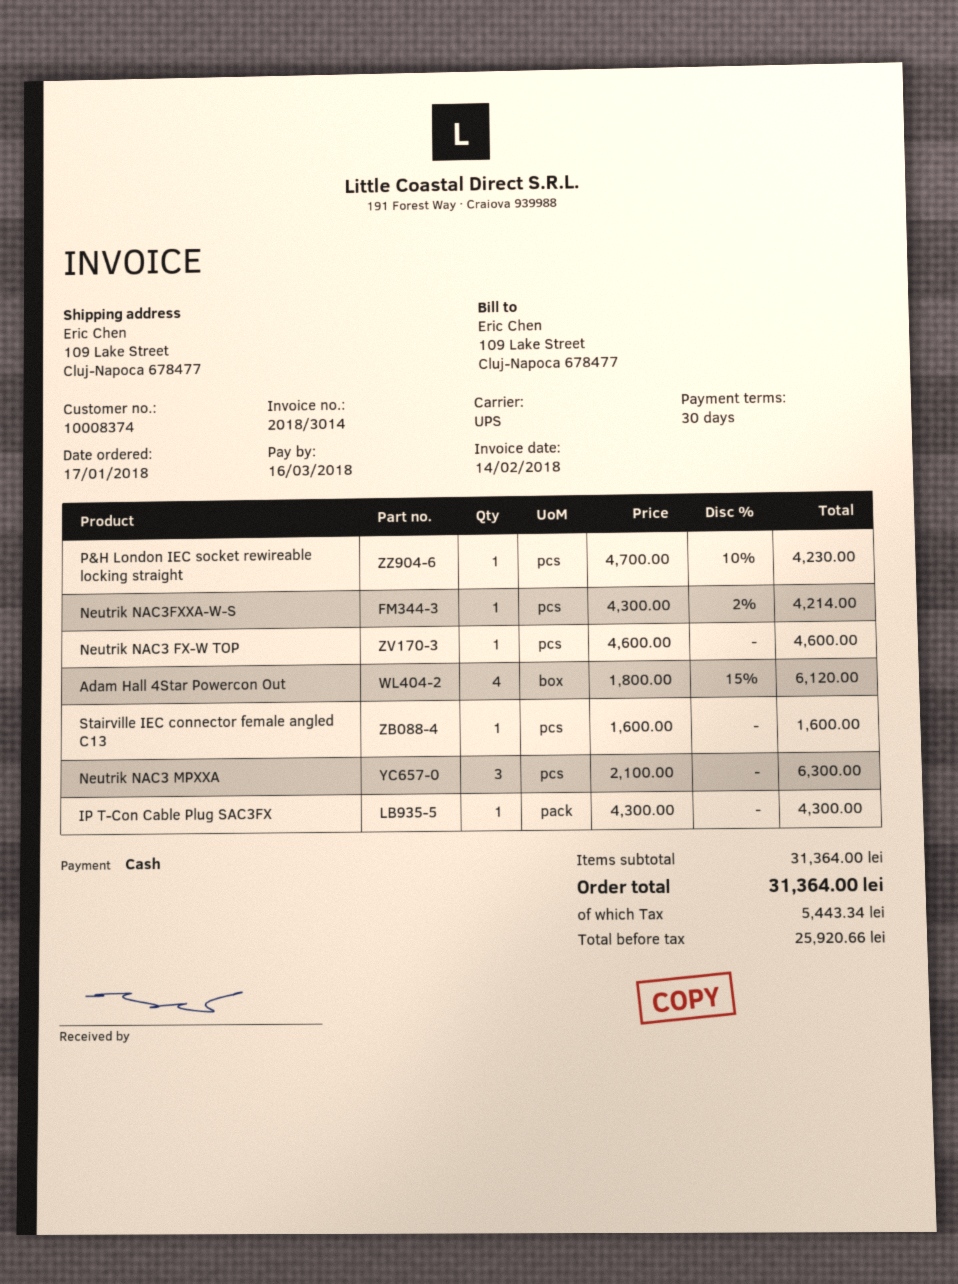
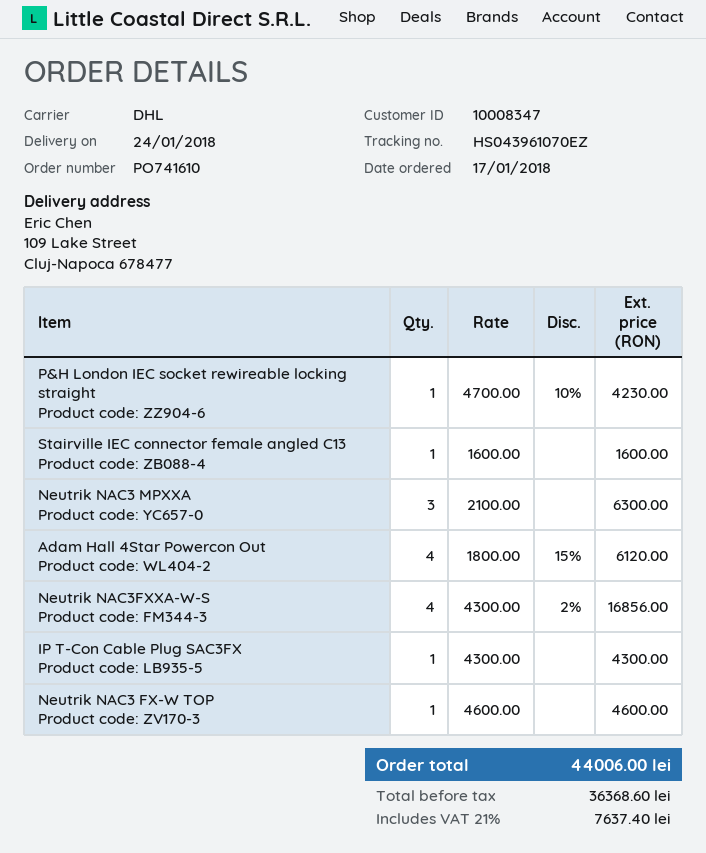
customer number: 10008374 -> 10008347
shipping method: UPS -> DHL
Neutrik NAC3FXXA-W-S: 1 x 4300.00 - 2% = 4214.00 -> 4 x 4300.00 - 2% = 16856.00
net: 25920.66 -> 36368.60
tax: 5443.34 -> 7637.40
total: 31364.00 -> 44006.00

